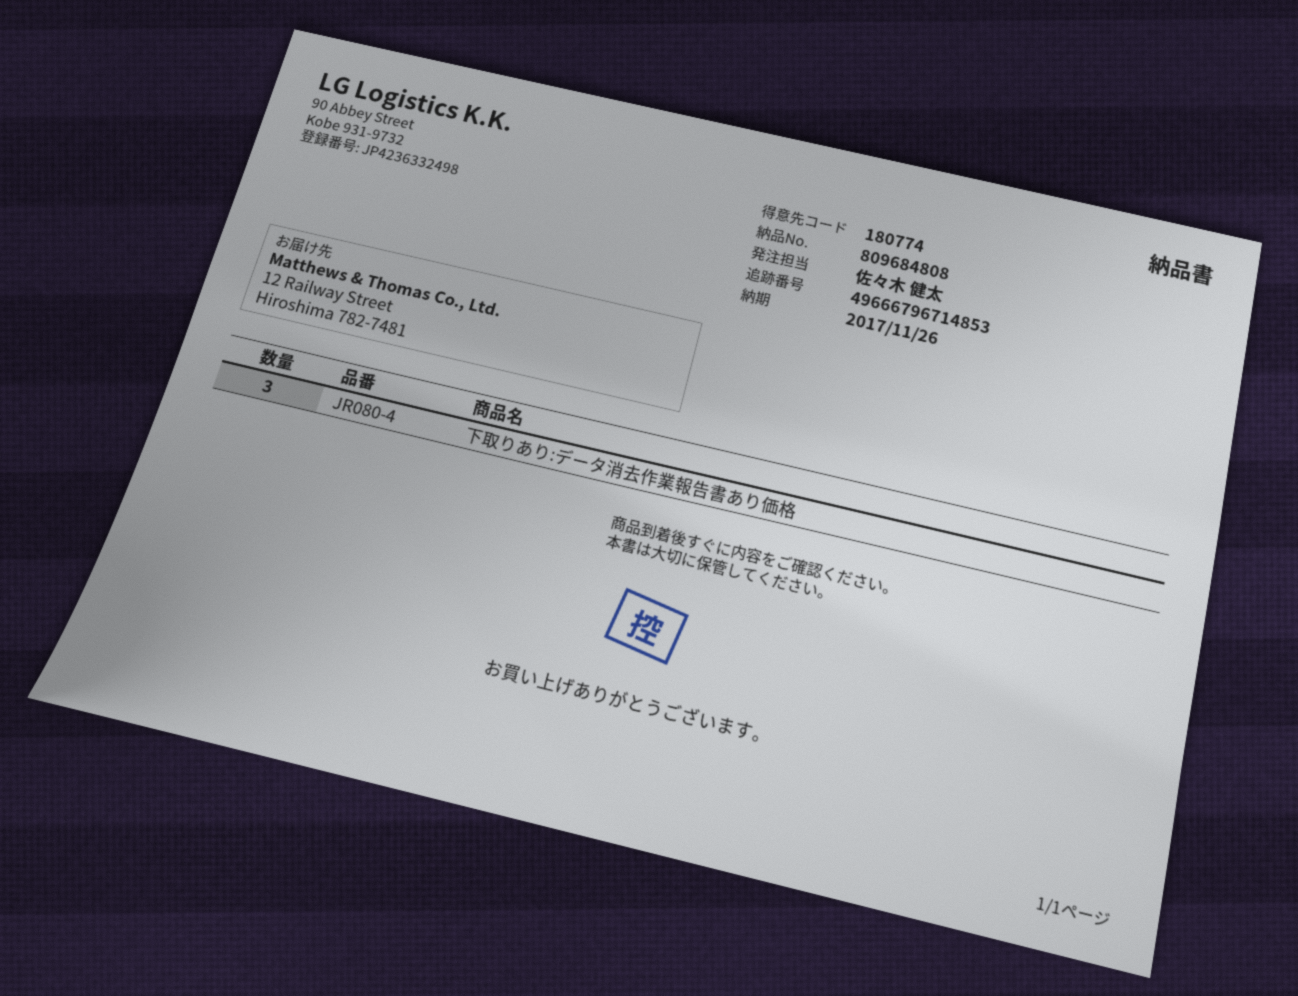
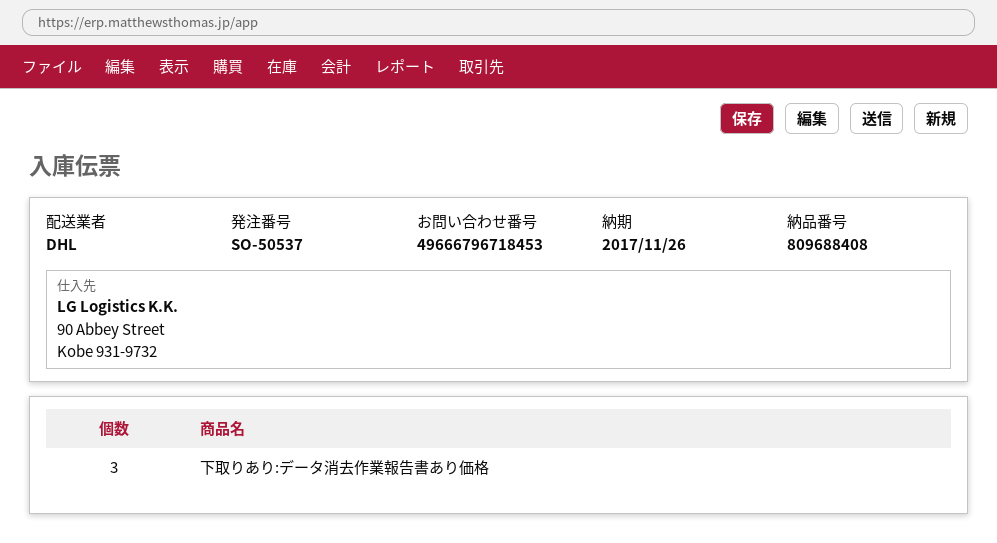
delivery note number: 809684808 -> 809688408
tracking number: 49666796714853 -> 49666796718453

